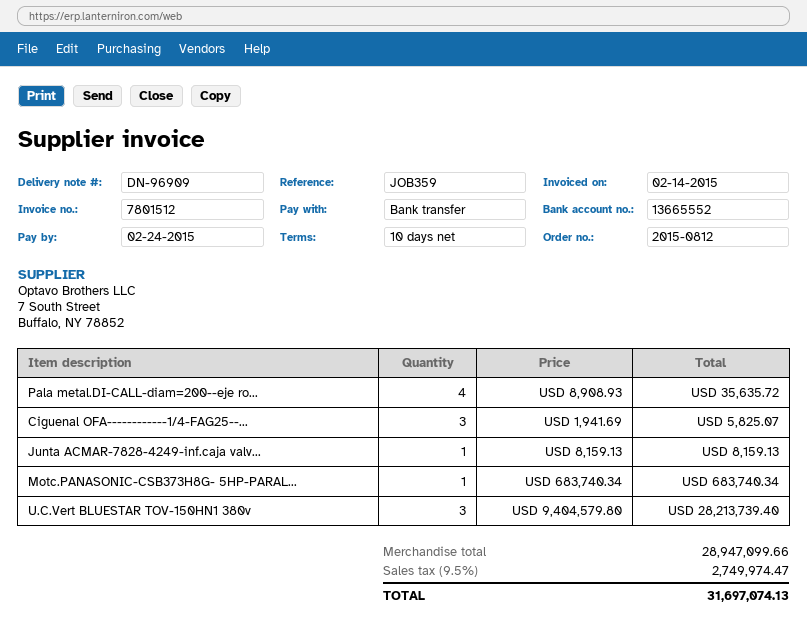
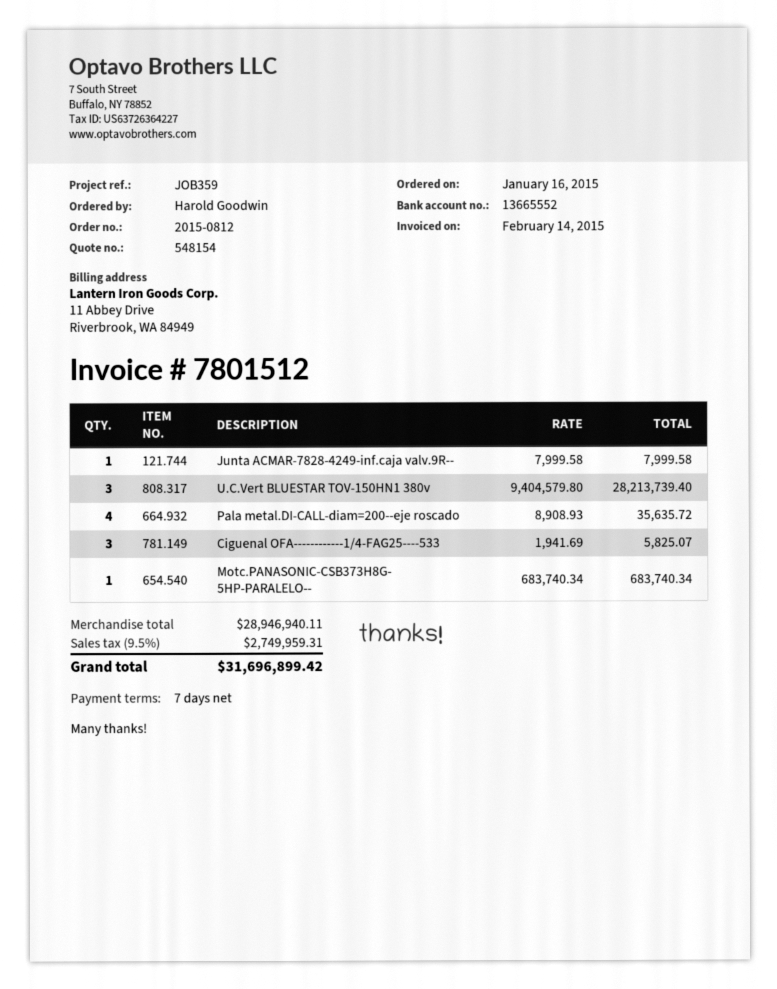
payment terms: 10 days -> 7 days
Junta ACMAR-7828-4249-inf.caja valv...: 1 x 8159.13 = 8159.13 -> 1 x 7999.58 = 7999.58
subtotal: 28947099.66 -> 28946940.11
tax: 9.5% = 2749974.47 -> 9.5% = 2749959.31
total: 31697074.13 -> 31696899.42

